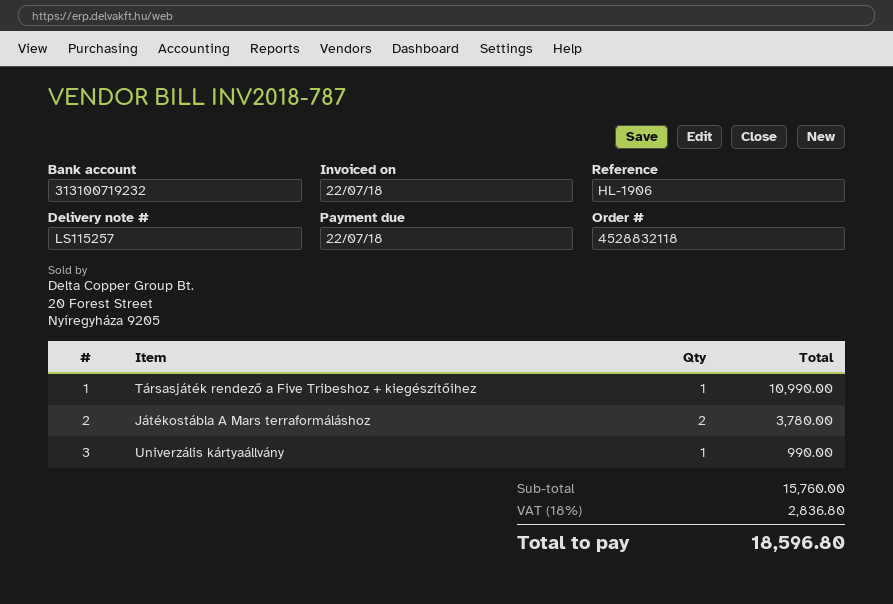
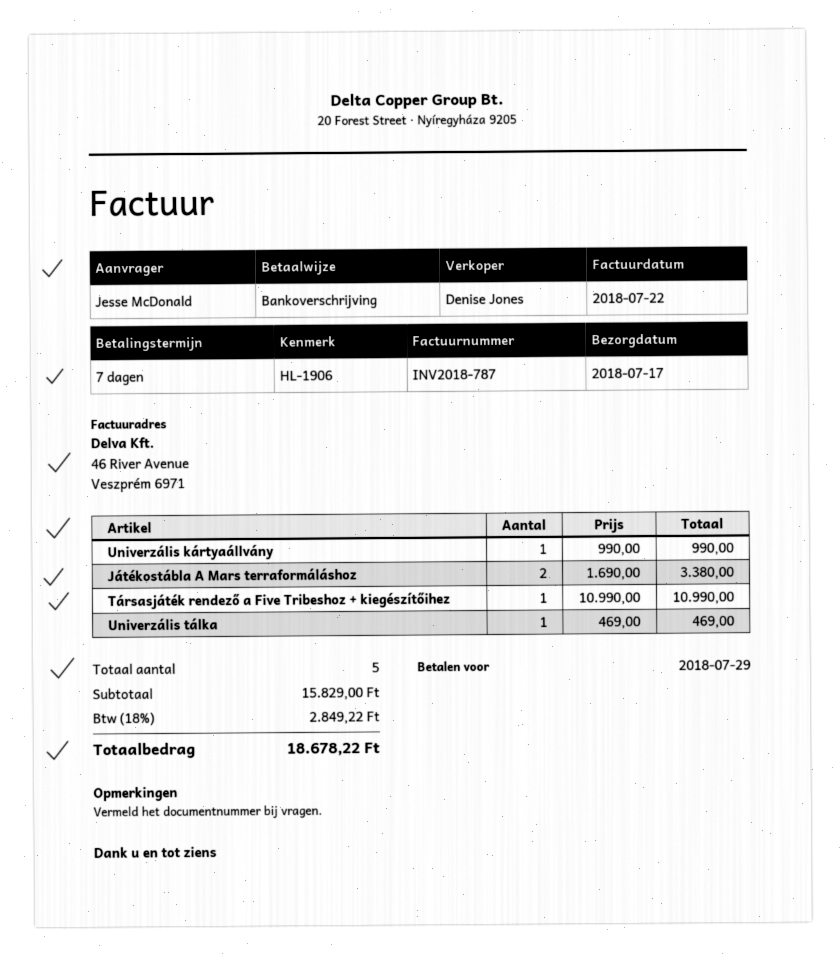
due date: 2018-07-22 -> 2018-07-29
Játékostábla A Mars terraformáláshoz: 2 for 3780.00 -> 2 for 3380.00
Univerzális tálka: none -> 1 for 469.00
subtotal: 15760.00 -> 15829.00
tax: 18% = 2836.80 -> 18% = 2849.22
total: 18596.80 -> 18678.22

